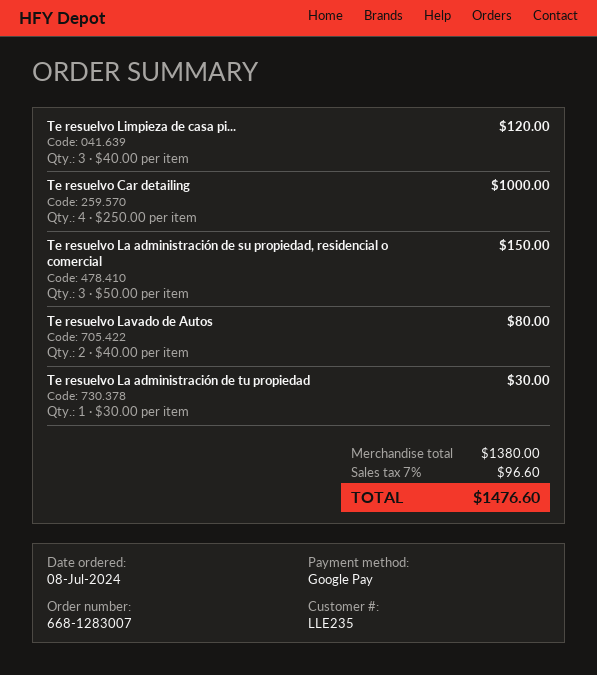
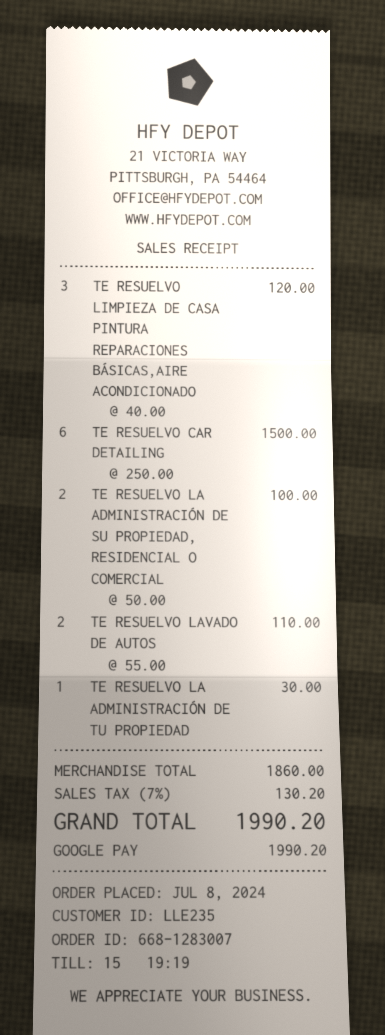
Te resuelvo Car detailing: 4 x 250.00 = 1000.00 -> 6 x 250.00 = 1500.00
Te resuelvo La administración de su propiedad, residencial o comercial: 3 x 50.00 = 150.00 -> 2 x 50.00 = 100.00
Te resuelvo Lavado de Autos: 2 x 40.00 = 80.00 -> 2 x 55.00 = 110.00
subtotal: 1380.00 -> 1860.00
tax: 7% = 96.60 -> 7% = 130.20
total: 1476.60 -> 1990.20

